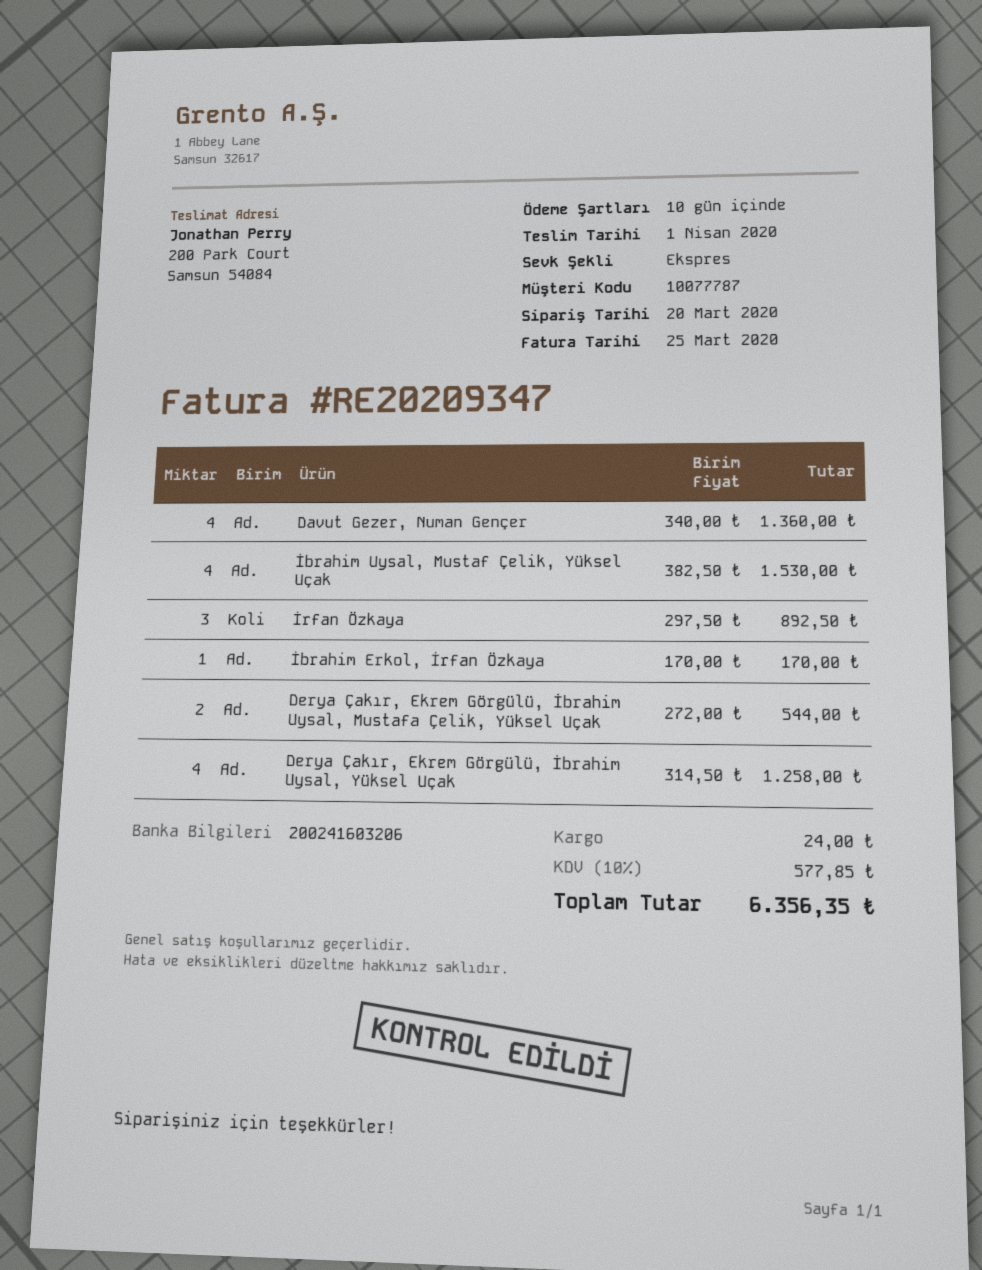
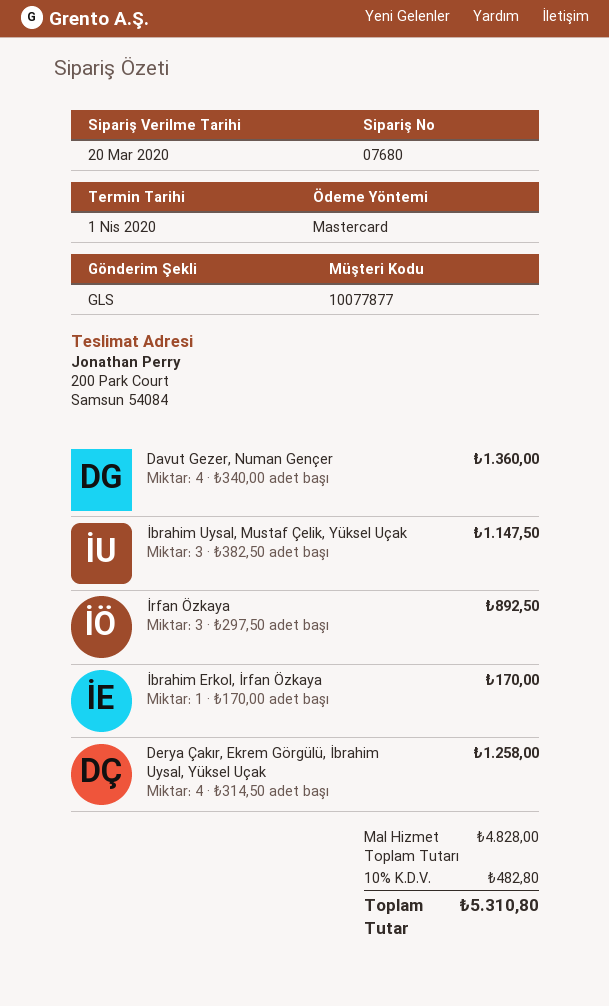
customer number: 10077787 -> 10077877
shipping method: express -> GLS
İbrahim Uysal, Mustaf Çelik, Yüksel Uçak: 4 x 382.50 = 1530.00 -> 3 x 382.50 = 1147.50
Derya Çakır, Ekrem Görgülü, İbrahim Uysal, Mustafa Çelik, Yüksel Uçak: 2 x 272.00 = 544.00 -> none
shipping: 24.00 -> none
tax: 10% = 577.85 -> 10% = 482.80
total: 6356.35 -> 5310.80

